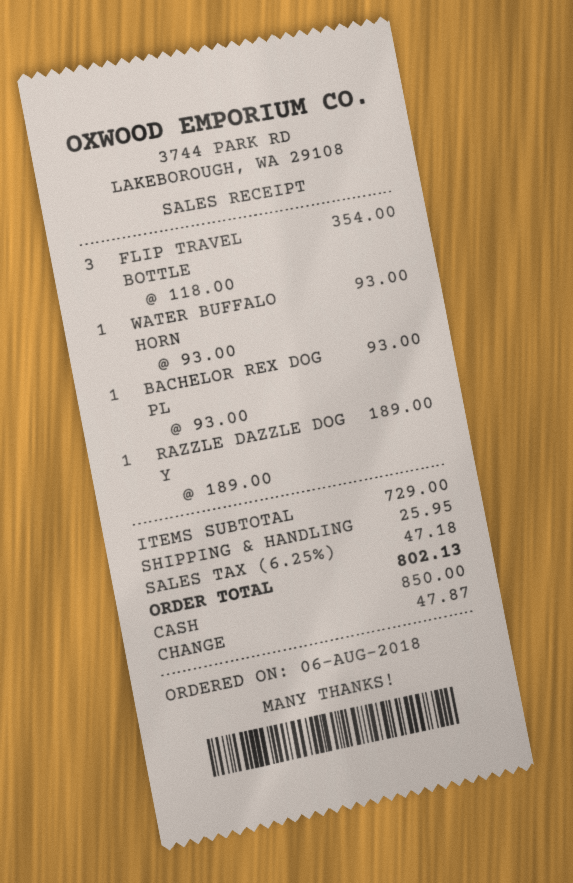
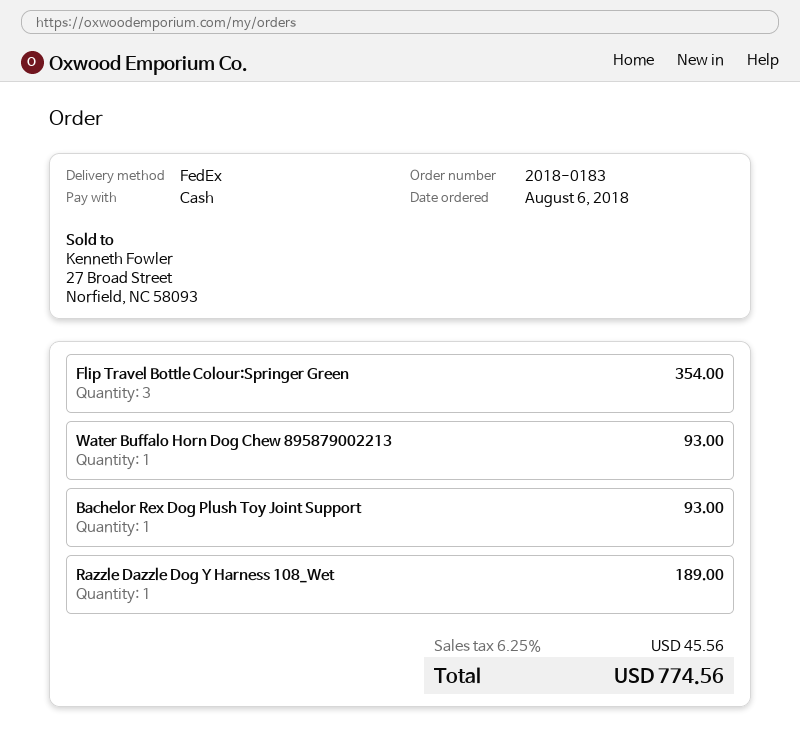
shipping: 25.95 -> none
tax: 6.25% = 47.18 -> 6.25% = 45.56
total: 802.13 -> 774.56

